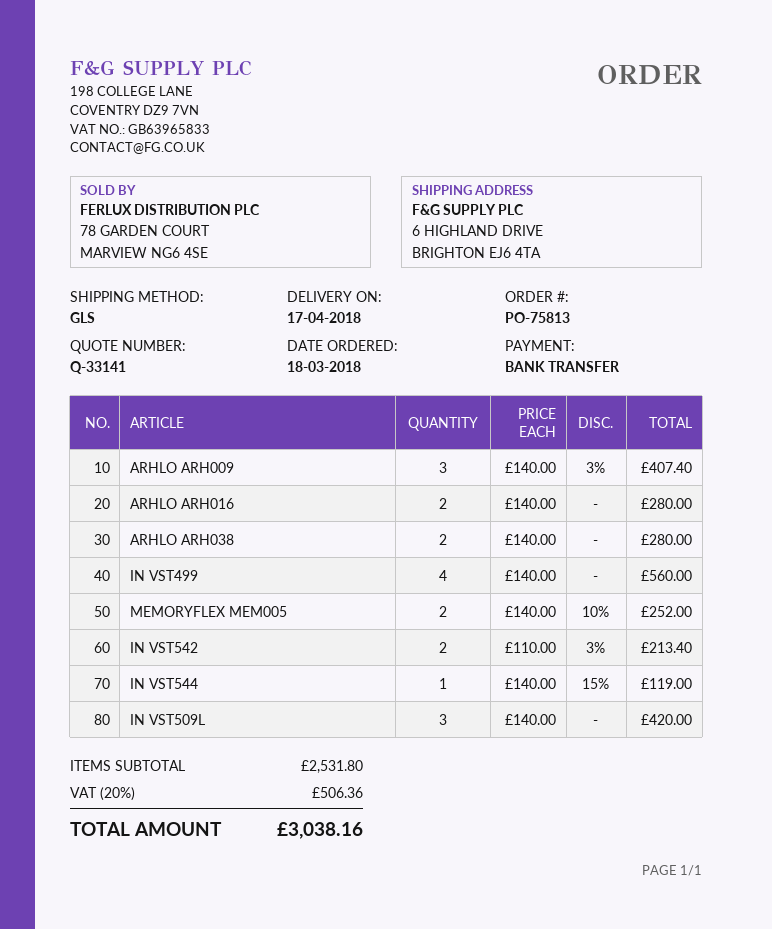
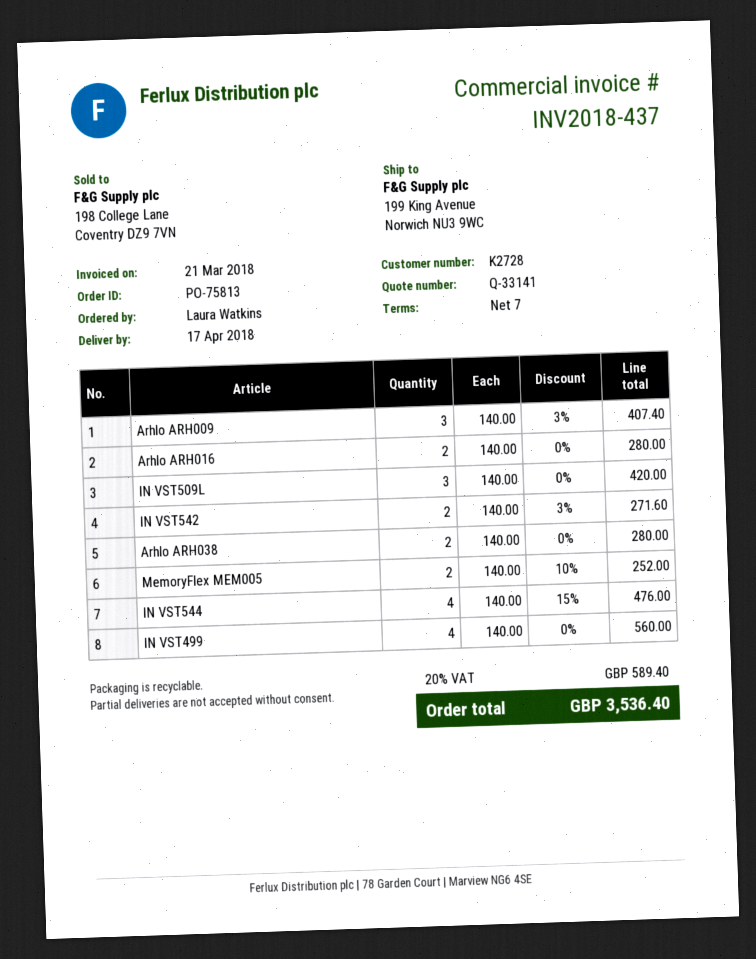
ship to: 6 HIGHLAND DRIVE, BRIGHTON EJ6 4TA -> 199 King Avenue, Norwich NU3 9WC
IN VST542: 2 x 110.00 - 3% = 213.40 -> 2 x 140.00 - 3% = 271.60
IN VST544: 1 x 140.00 - 15% = 119.00 -> 4 x 140.00 - 15% = 476.00
tax: 20% = 506.36 -> 20% = 589.40
total: 3038.16 -> 3536.40

